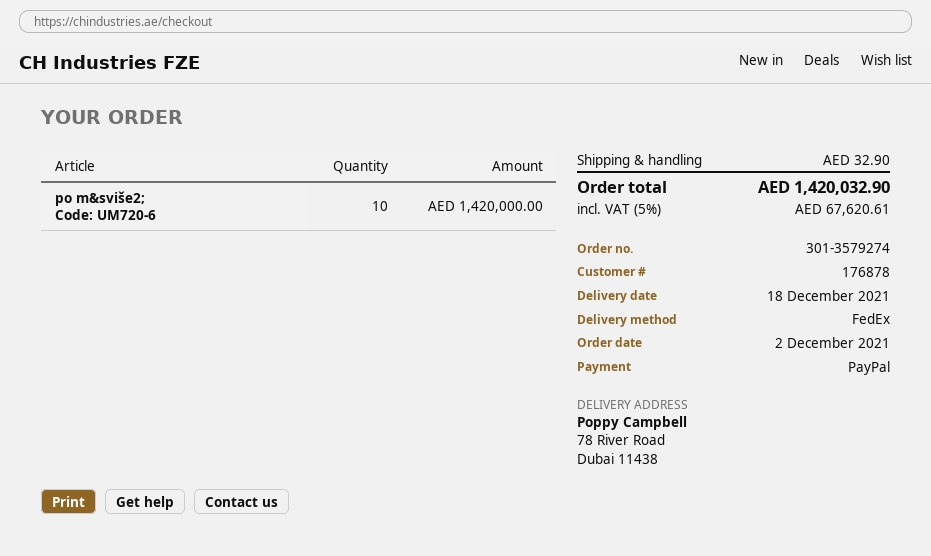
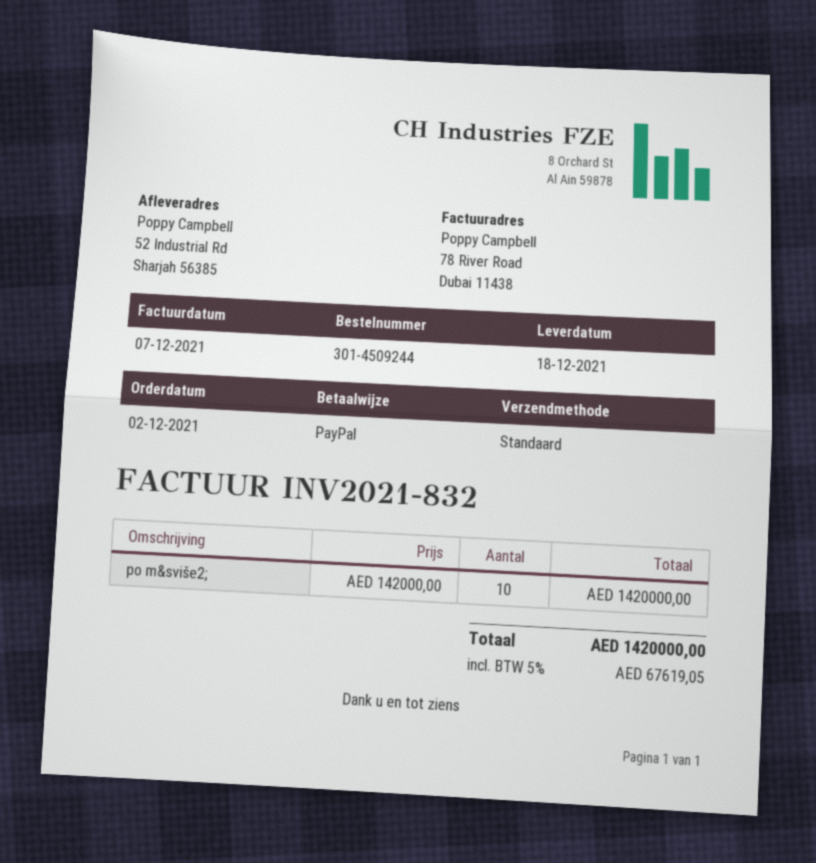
order number: 301-3579274 -> 301-4509244
shipping method: FedEx -> standard
ship to: 78 River Road, Dubai 11438 -> 52 Industrial Rd, Sharjah 56385
shipping: 32.90 -> none
tax: 5% = 67620.61 -> 5% = 67619.05
total: 1420032.90 -> 1420000.00

